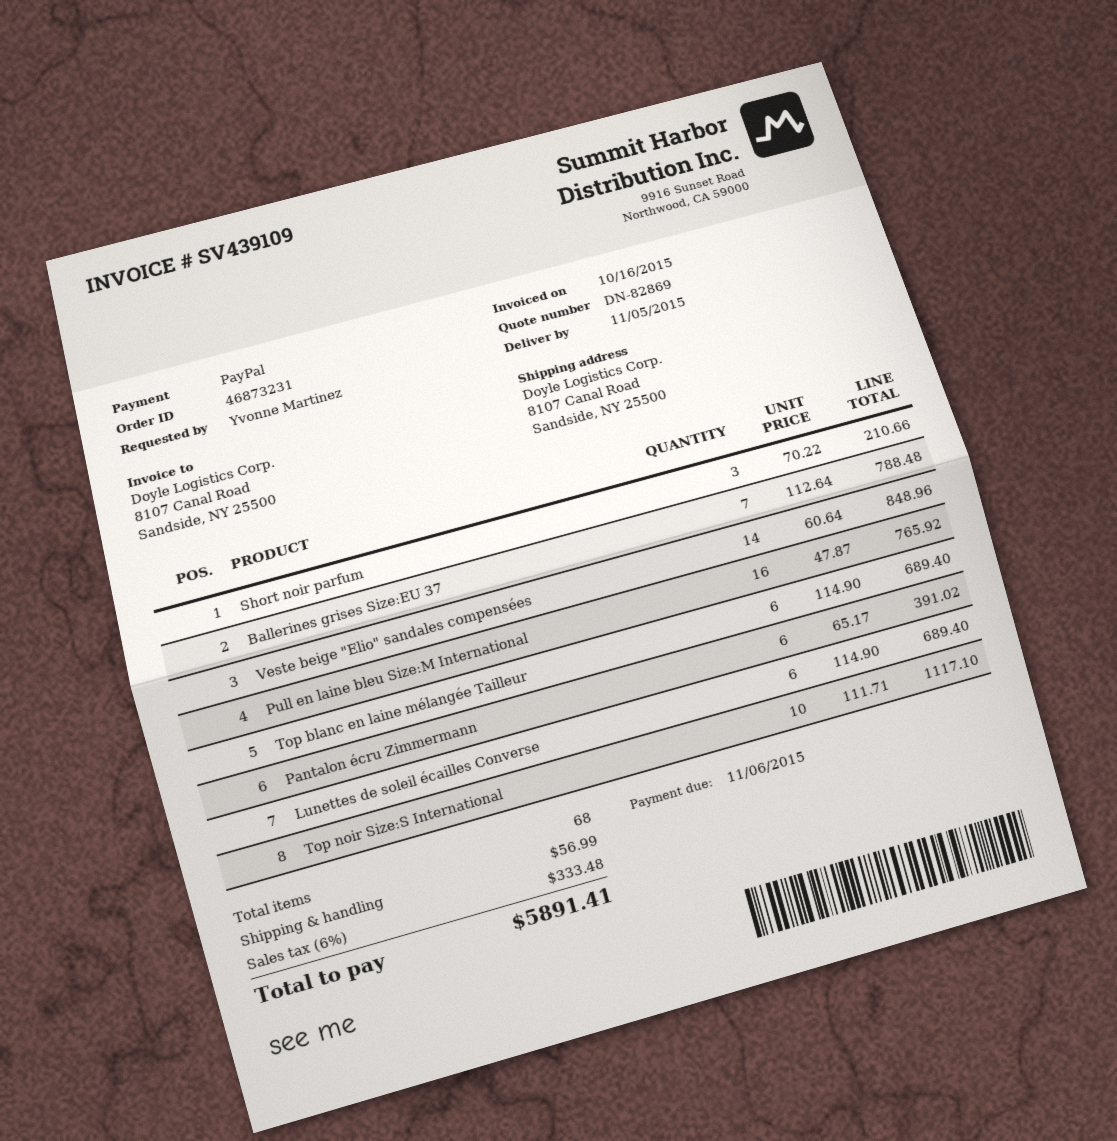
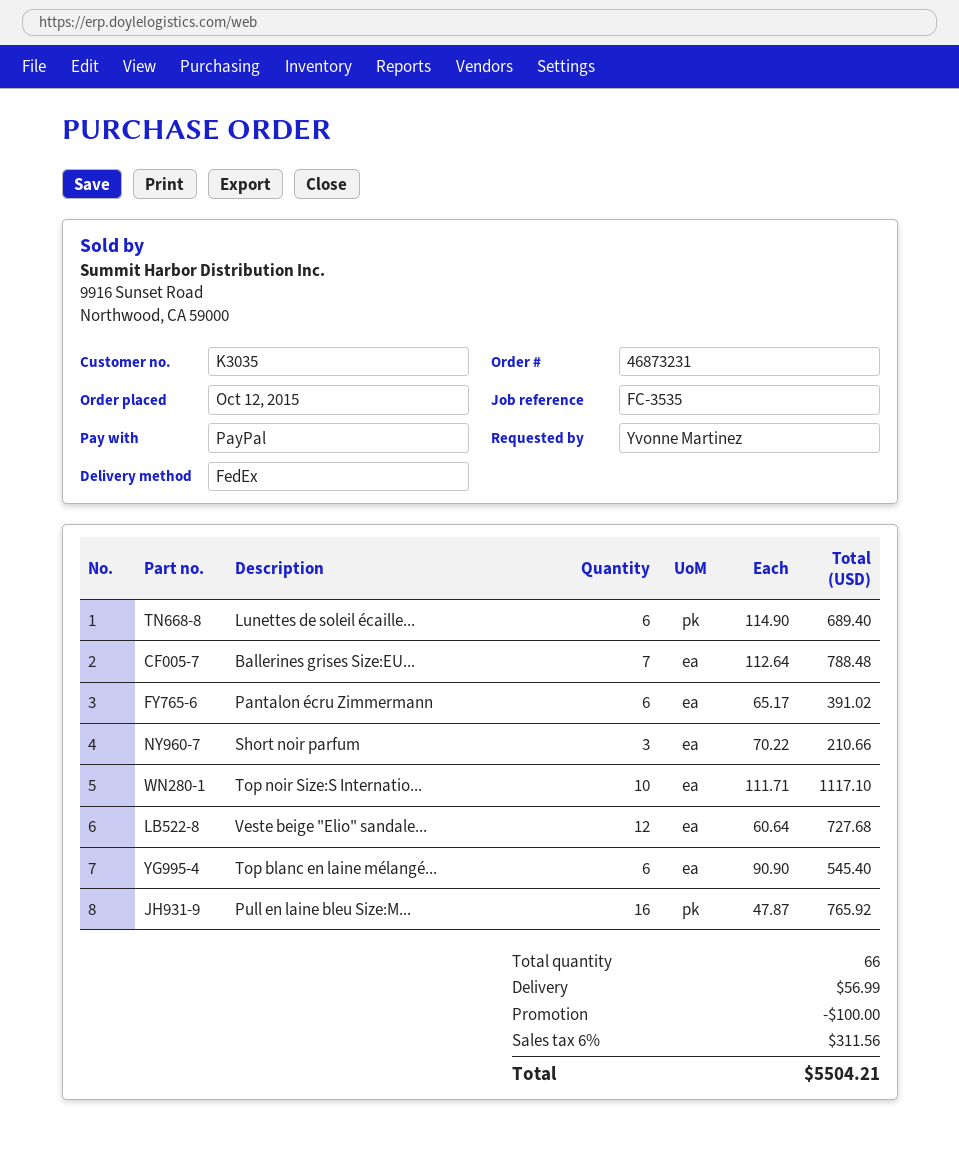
Veste beige "Elio" sandales compensées: 14 x 60.64 = 848.96 -> 12 x 60.64 = 727.68
Top blanc en laine mélangée Tailleur: 6 x 114.90 = 689.40 -> 6 x 90.90 = 545.40
total quantity: 68 -> 66
discount: none -> 100.00
tax: 6% = 333.48 -> 6% = 311.56
total: 5891.41 -> 5504.21

